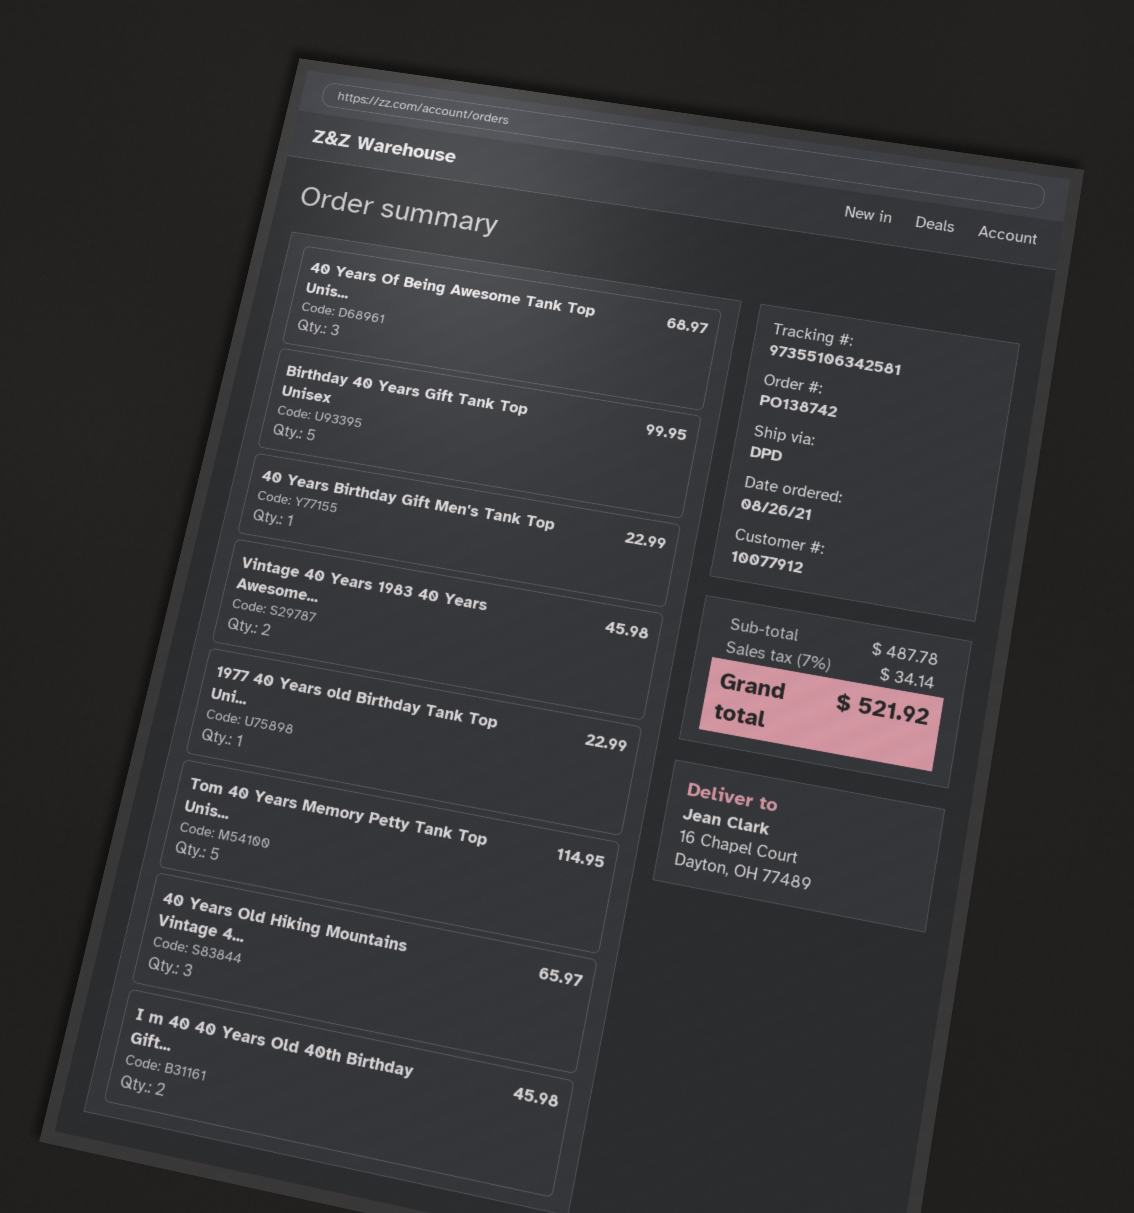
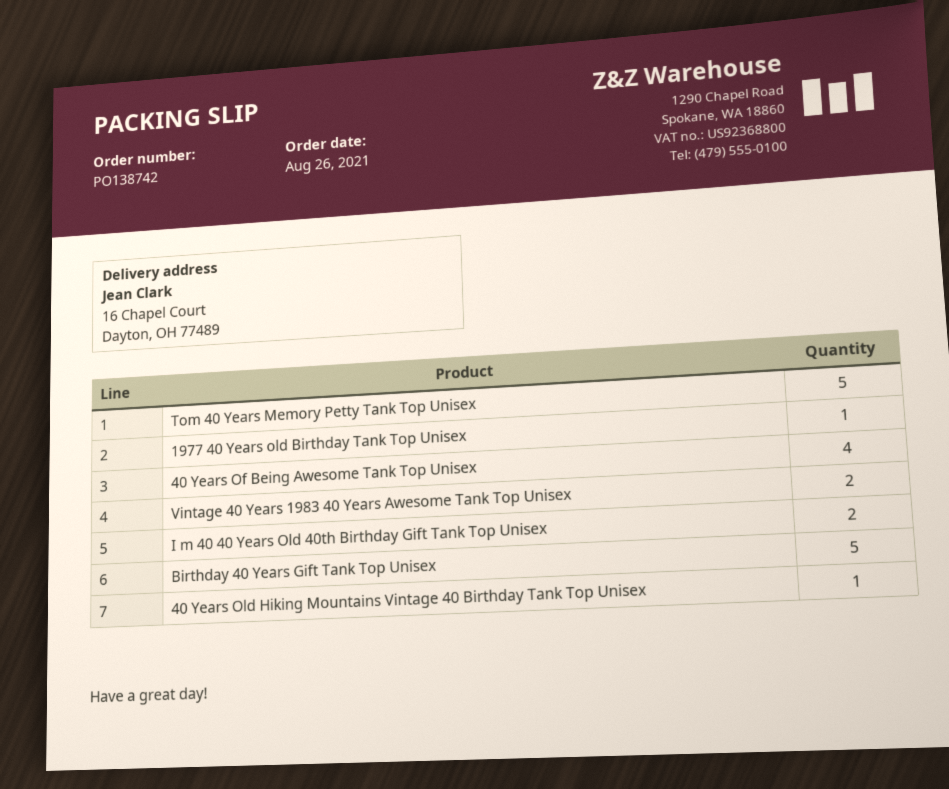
40 Years Of Being Awesome Tank Top Unis...: 3 -> 4
40 Years Birthday Gift Men's Tank Top: 1 -> none
40 Years Old Hiking Mountains Vintage 4...: 3 -> 1

